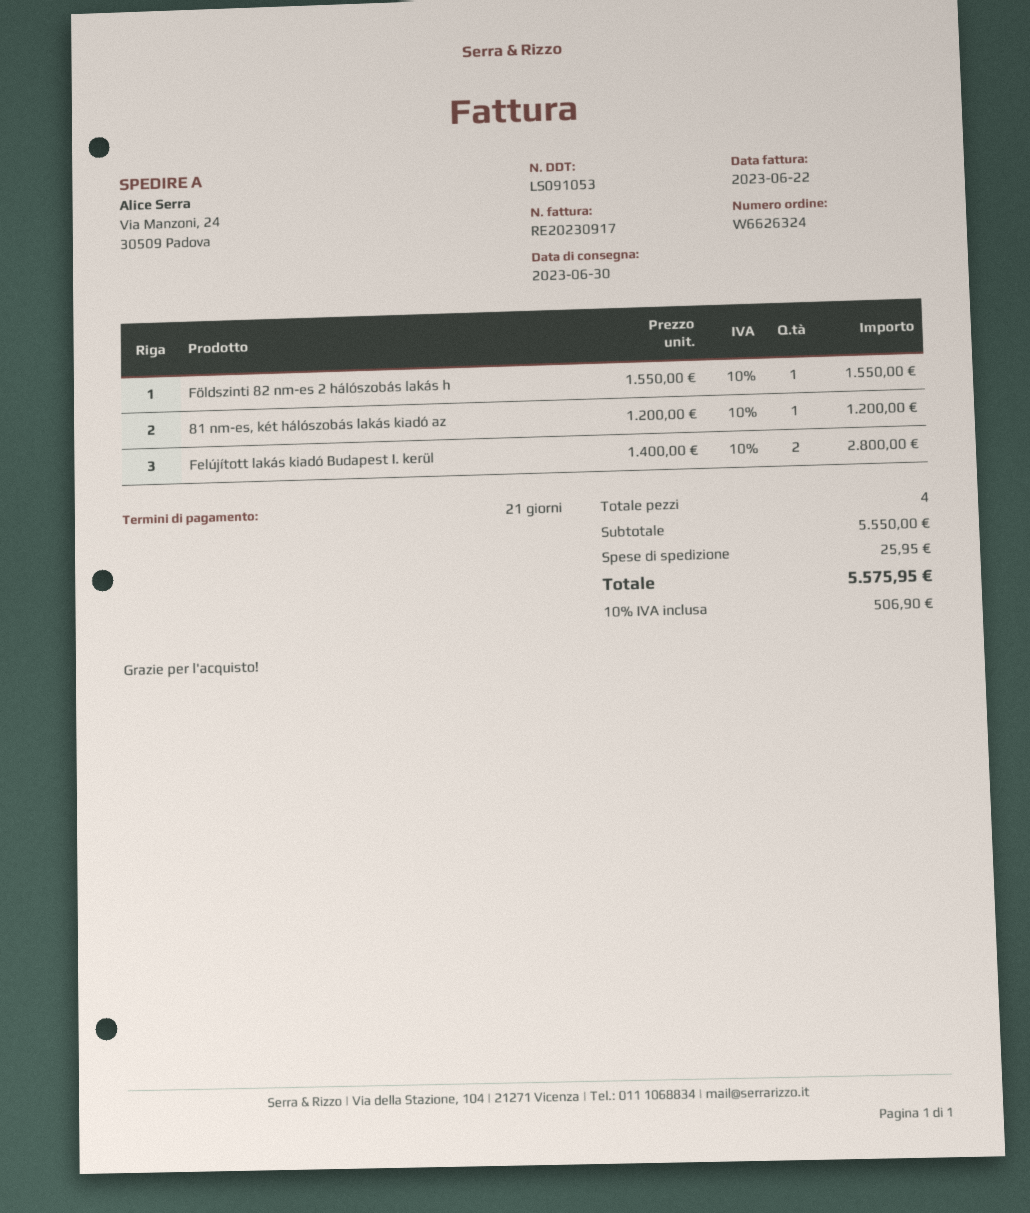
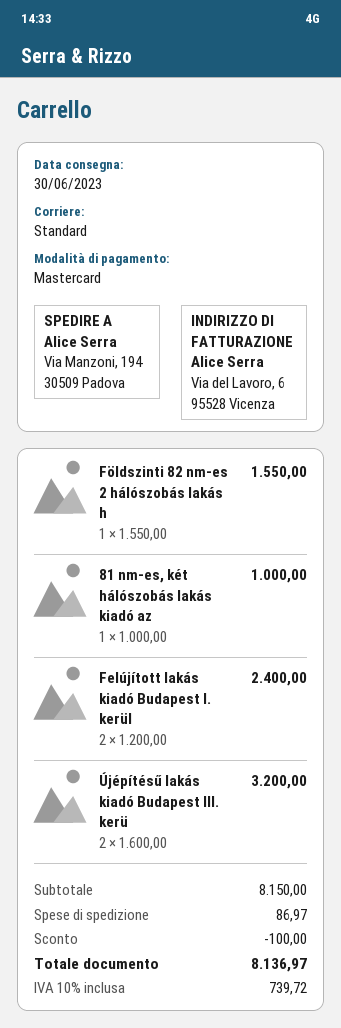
ship to: Via Manzoni, 24, 30509 Padova -> Via Manzoni, 194, 30509 Padova
81 nm-es, két hálószobás lakás kiadó az: 1 x 1200.00 = 1200.00 -> 1 x 1000.00 = 1000.00
Felújított lakás kiadó Budapest I. kerül: 2 x 1400.00 = 2800.00 -> 2 x 1200.00 = 2400.00
Újépítésű lakás kiadó Budapest III. kerü: none -> 2 x 1600.00 = 3200.00
subtotal: 5550.00 -> 8150.00
discount: none -> 100.00
shipping: 25.95 -> 86.97
tax: 10% = 506.90 -> 10% = 739.72
total: 5575.95 -> 8136.97

